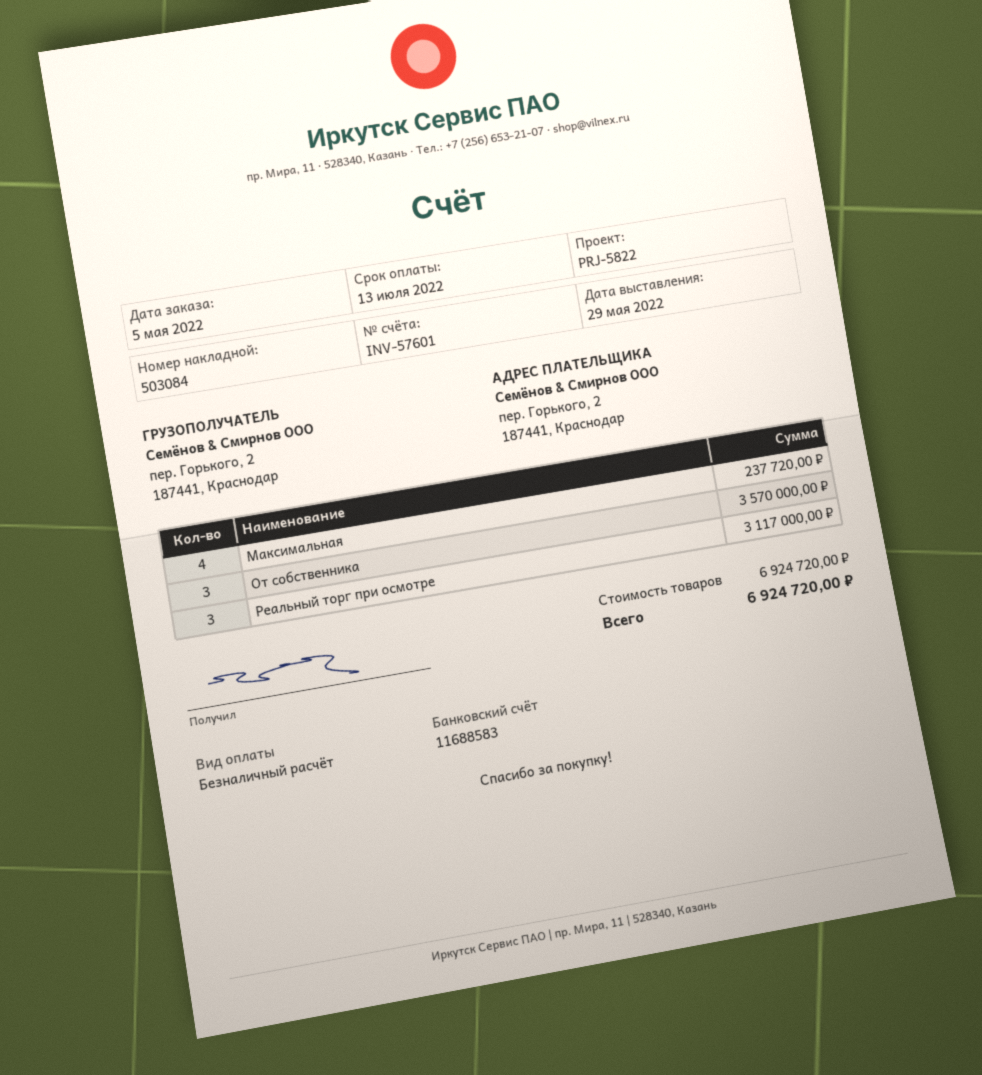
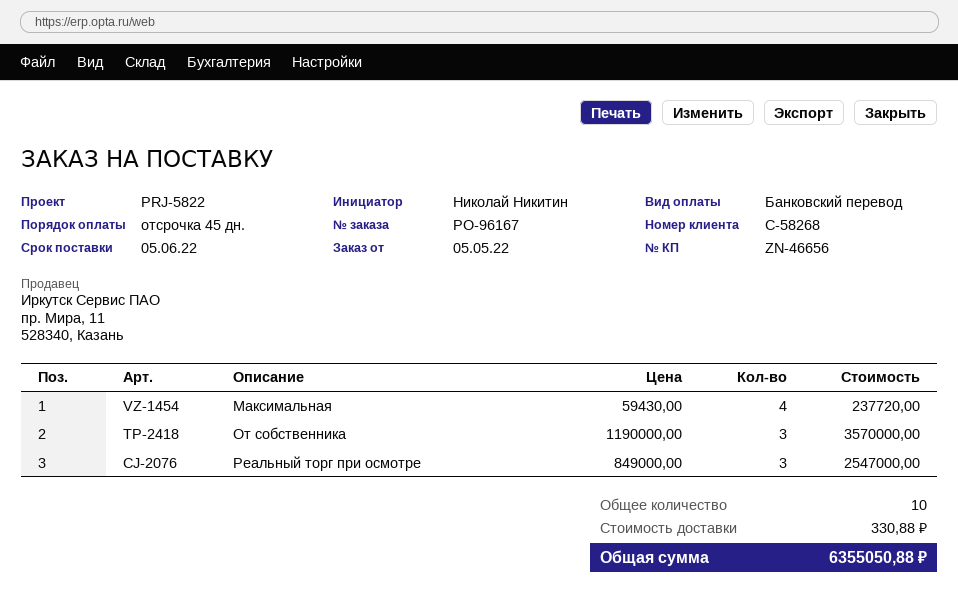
Реальный торг при осмотре: 3 for 3117000.00 -> 3 for 2547000.00
shipping: none -> 330.88
total: 6924720.00 -> 6355050.88

